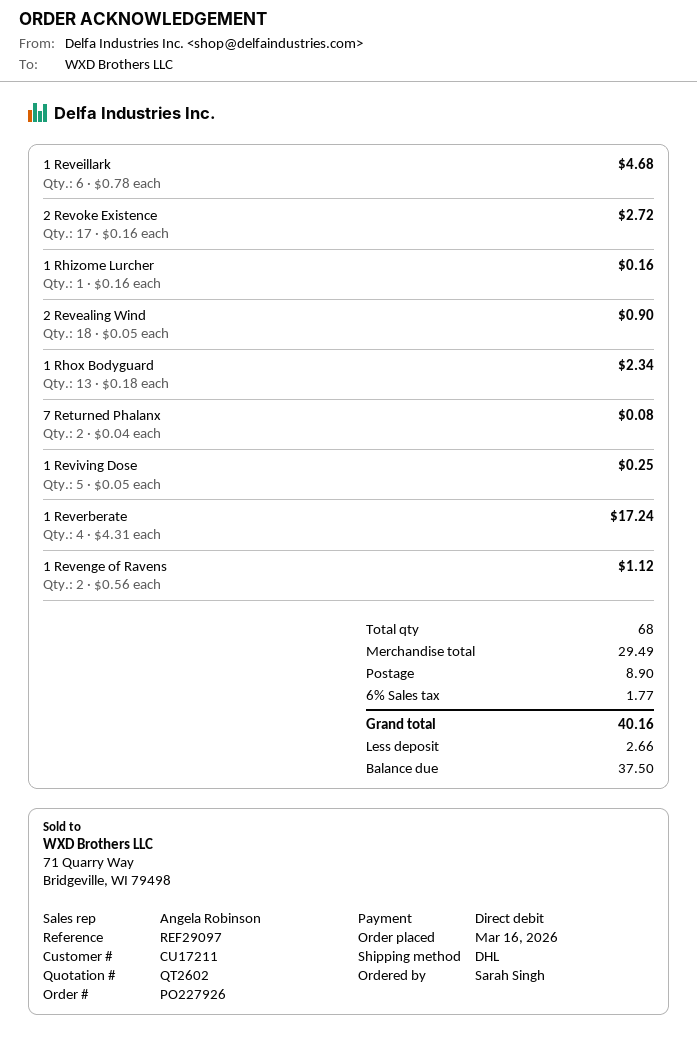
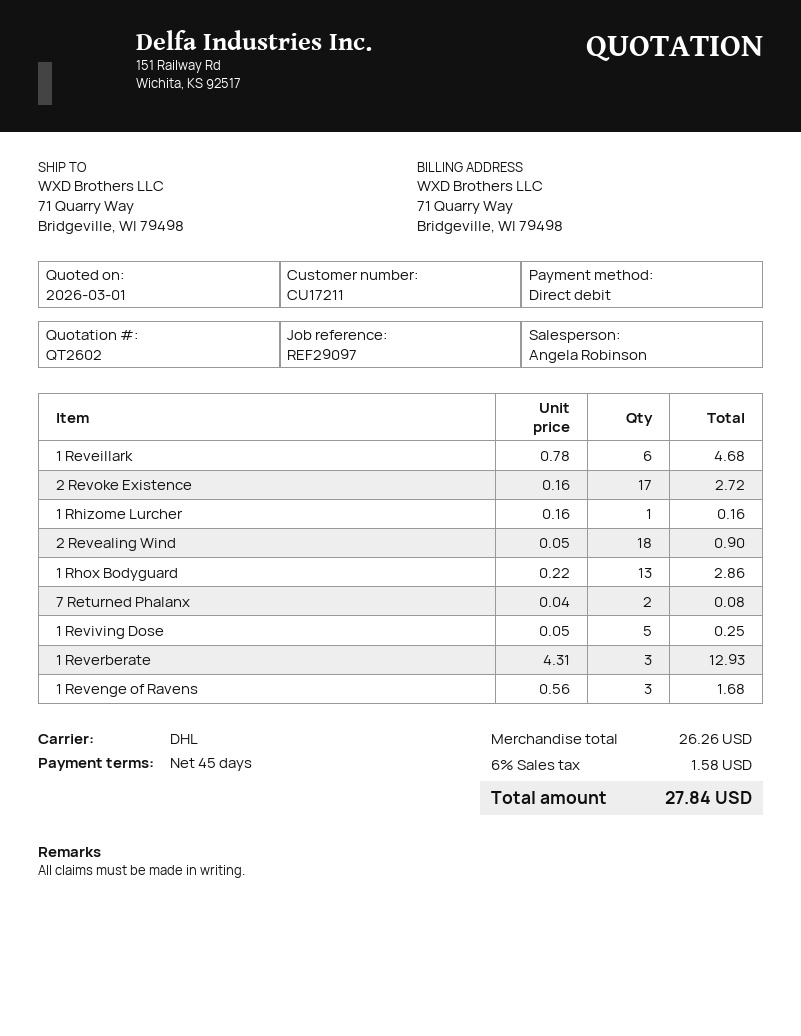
1 Rhox Bodyguard: 13 x 0.18 = 2.34 -> 13 x 0.22 = 2.86
1 Reverberate: 4 x 4.31 = 17.24 -> 3 x 4.31 = 12.93
1 Revenge of Ravens: 2 x 0.56 = 1.12 -> 3 x 0.56 = 1.68
subtotal: 29.49 -> 26.26
shipping: 8.90 -> none
tax: 6% = 1.77 -> 6% = 1.58
total: 40.16 -> 27.84

